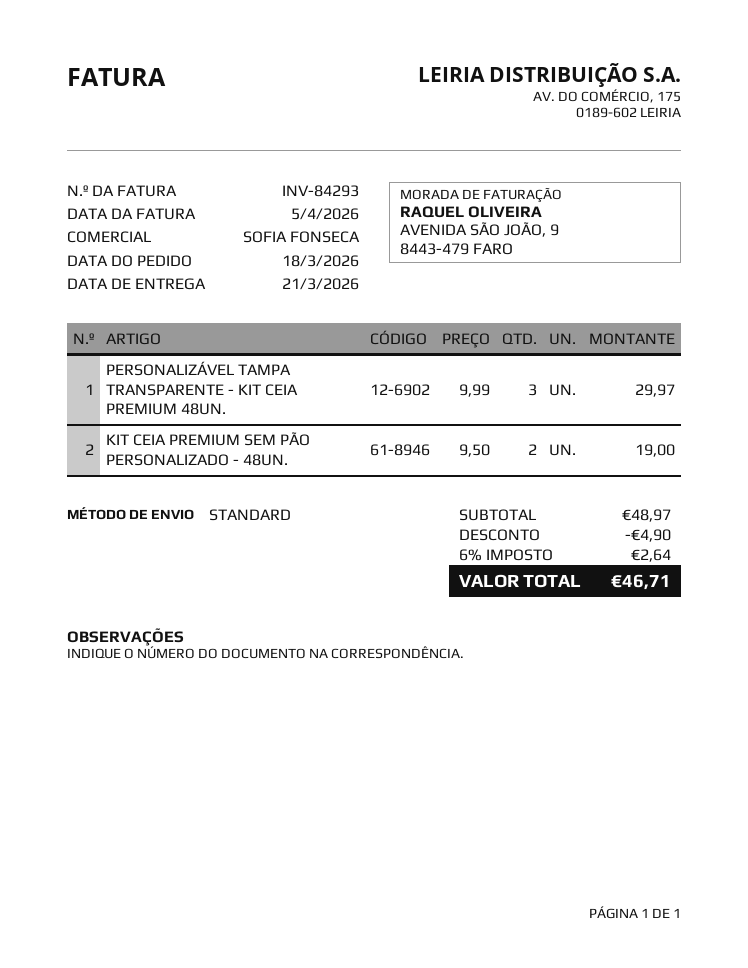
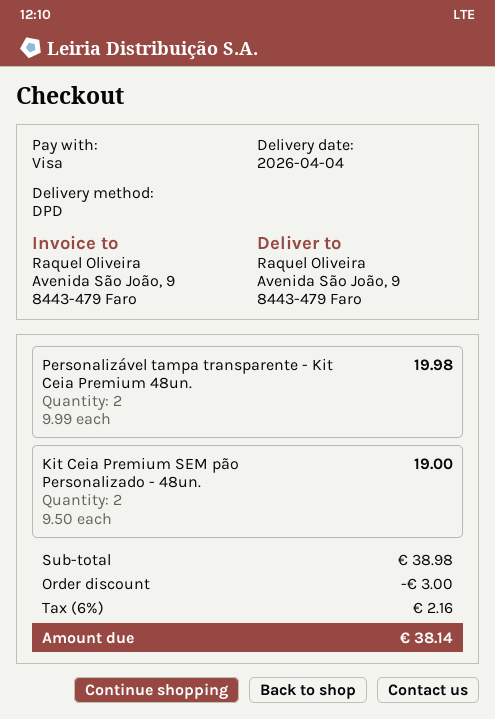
delivery date: 2026-03-21 -> 2026-04-04
shipping method: standard -> DPD
PERSONALIZÁVEL TAMPA TRANSPARENTE - KIT CEIA PREMIUM 48UN.: 3 x 9.99 = 29.97 -> 2 x 9.99 = 19.98
subtotal: 48.97 -> 38.98
discount: 4.90 -> 3.00
tax: 6% = 2.64 -> 6% = 2.16
total: 46.71 -> 38.14

